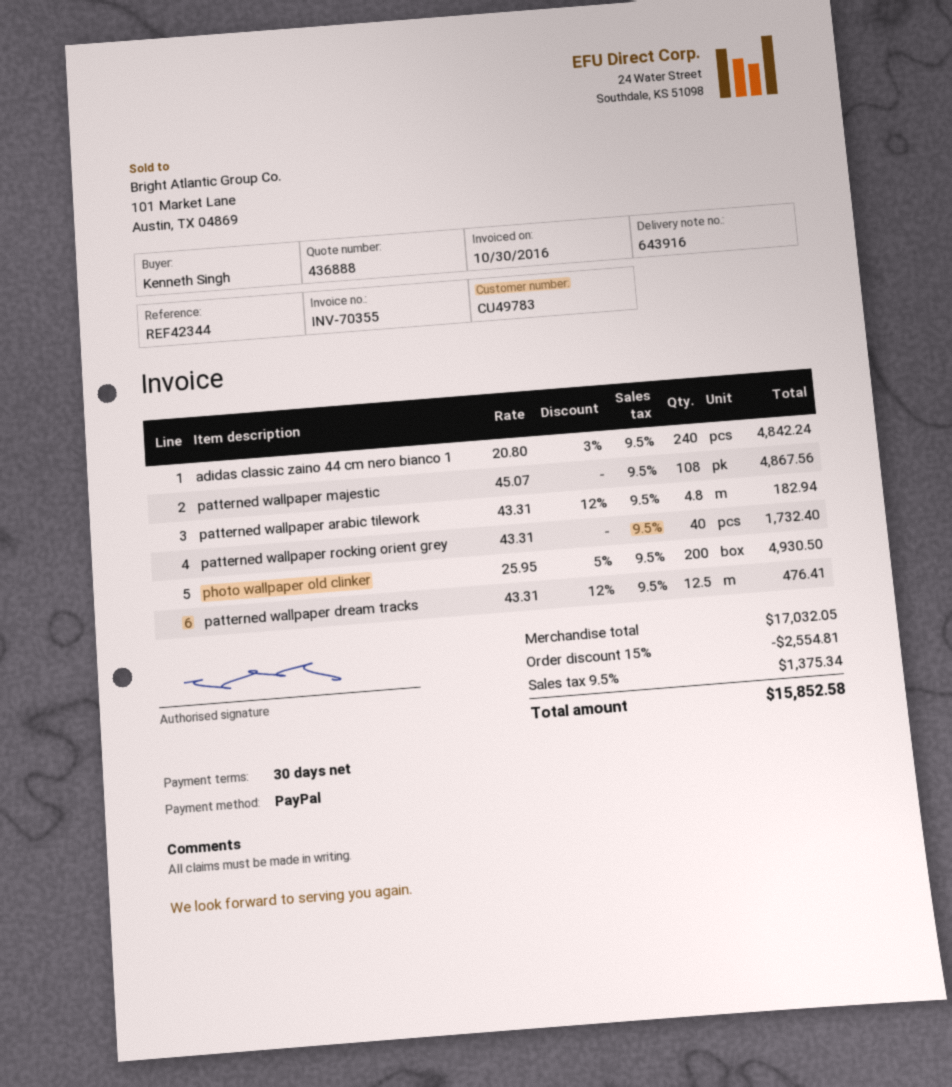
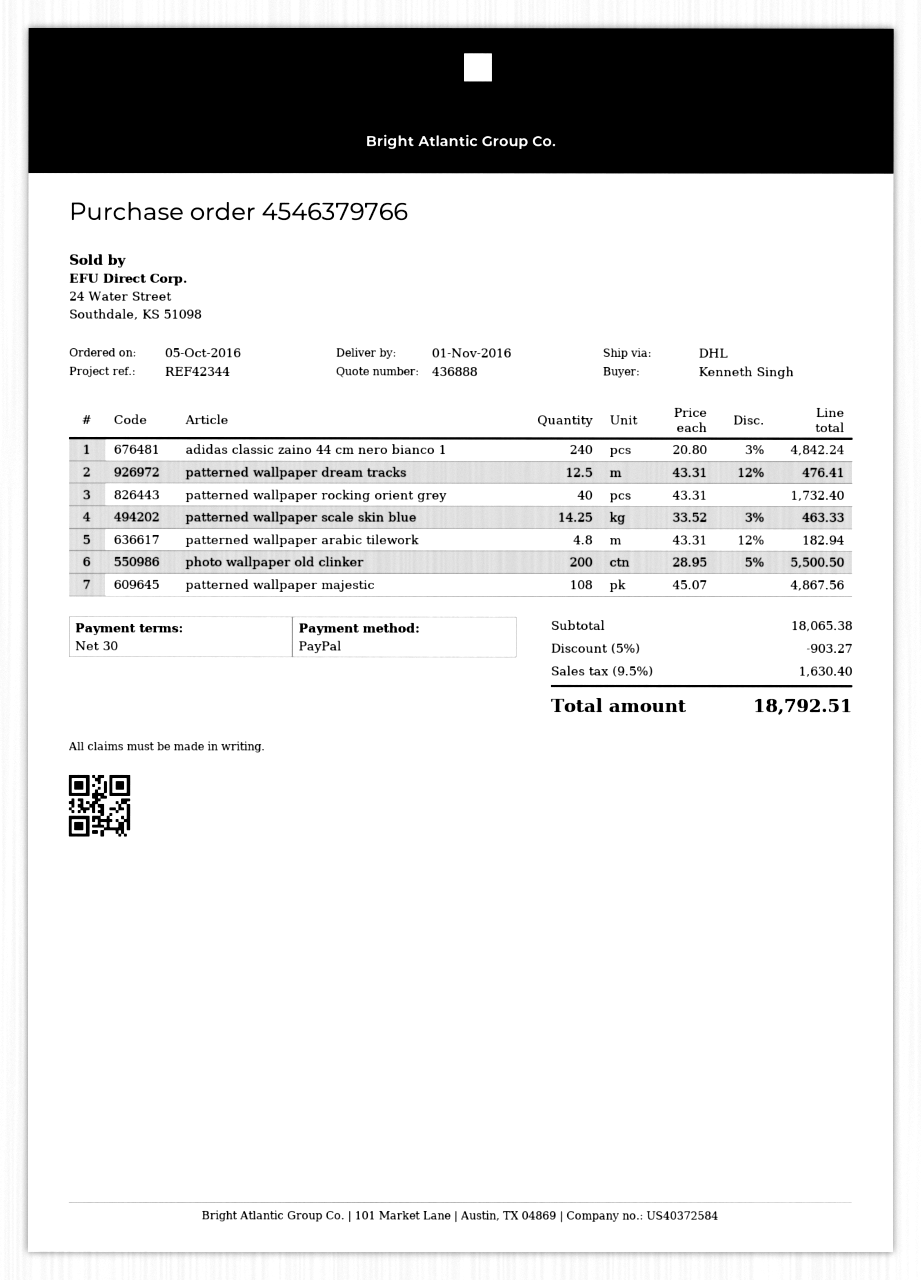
photo wallpaper old clinker: 200 x 25.95 - 5% = 4930.50 -> 200 x 28.95 - 5% = 5500.50
patterned wallpaper scale skin blue: none -> 14.25 x 33.52 - 3% = 463.33
subtotal: 17032.05 -> 18065.38
discount: 15% = 2554.81 -> 5% = 903.27
tax: 9.5% = 1375.34 -> 9.5% = 1630.40
total: 15852.58 -> 18792.51

